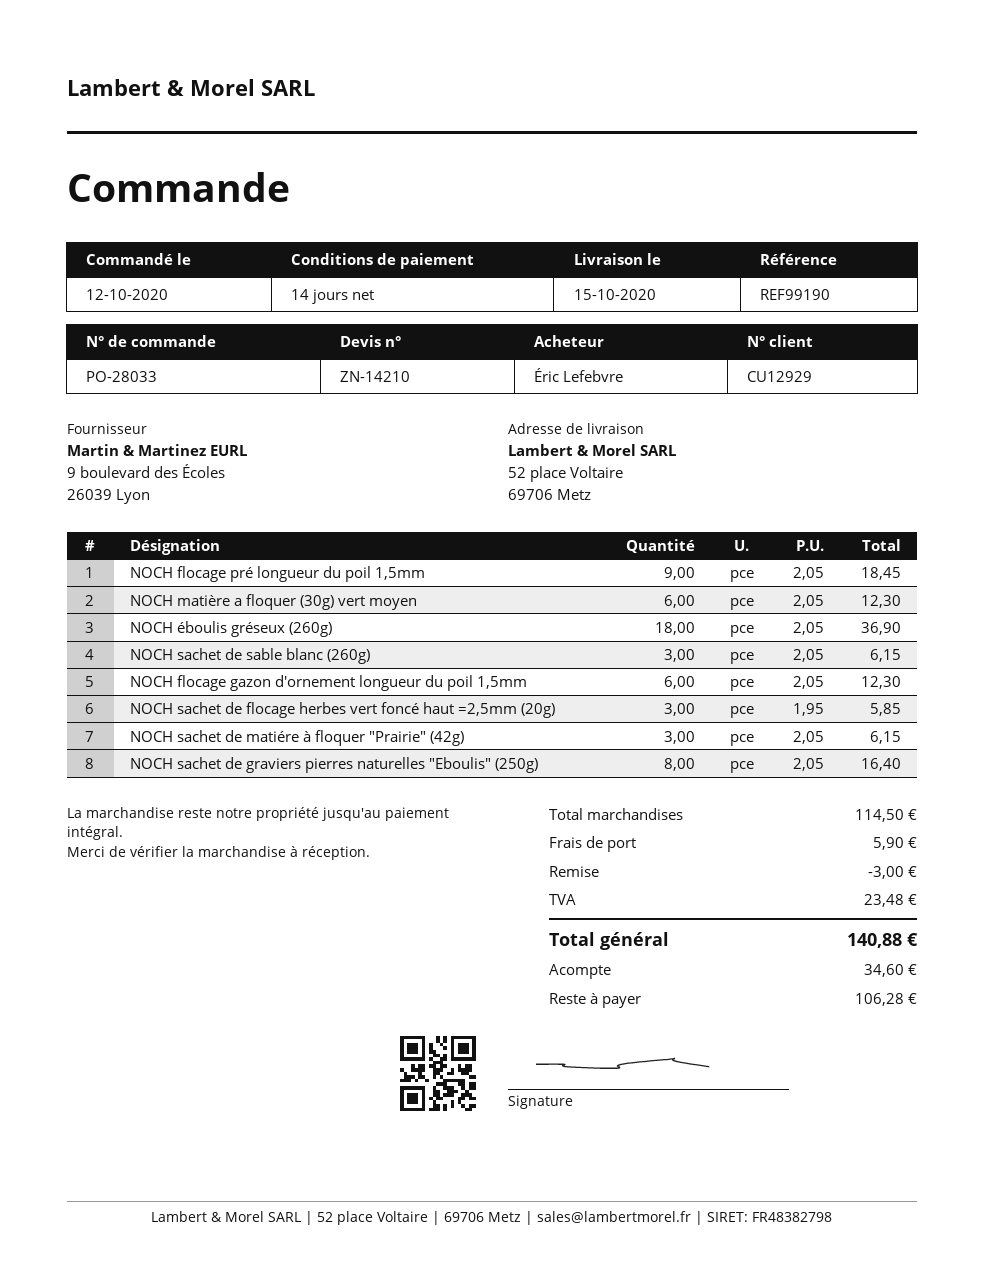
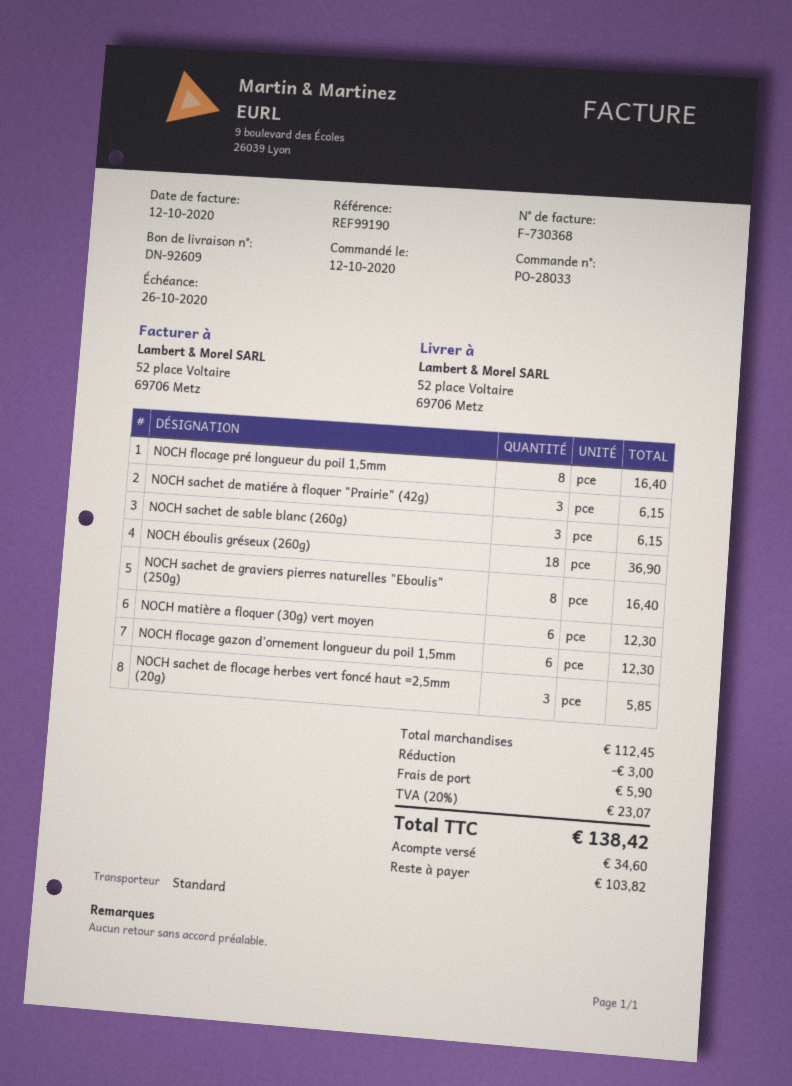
NOCH flocage pré longueur du poil 1,5mm: 9 for 18.45 -> 8 for 16.40
subtotal: 114.50 -> 112.45
tax: 23.48 -> 23.07
total: 140.88 -> 138.42
balance: 106.28 -> 103.82

